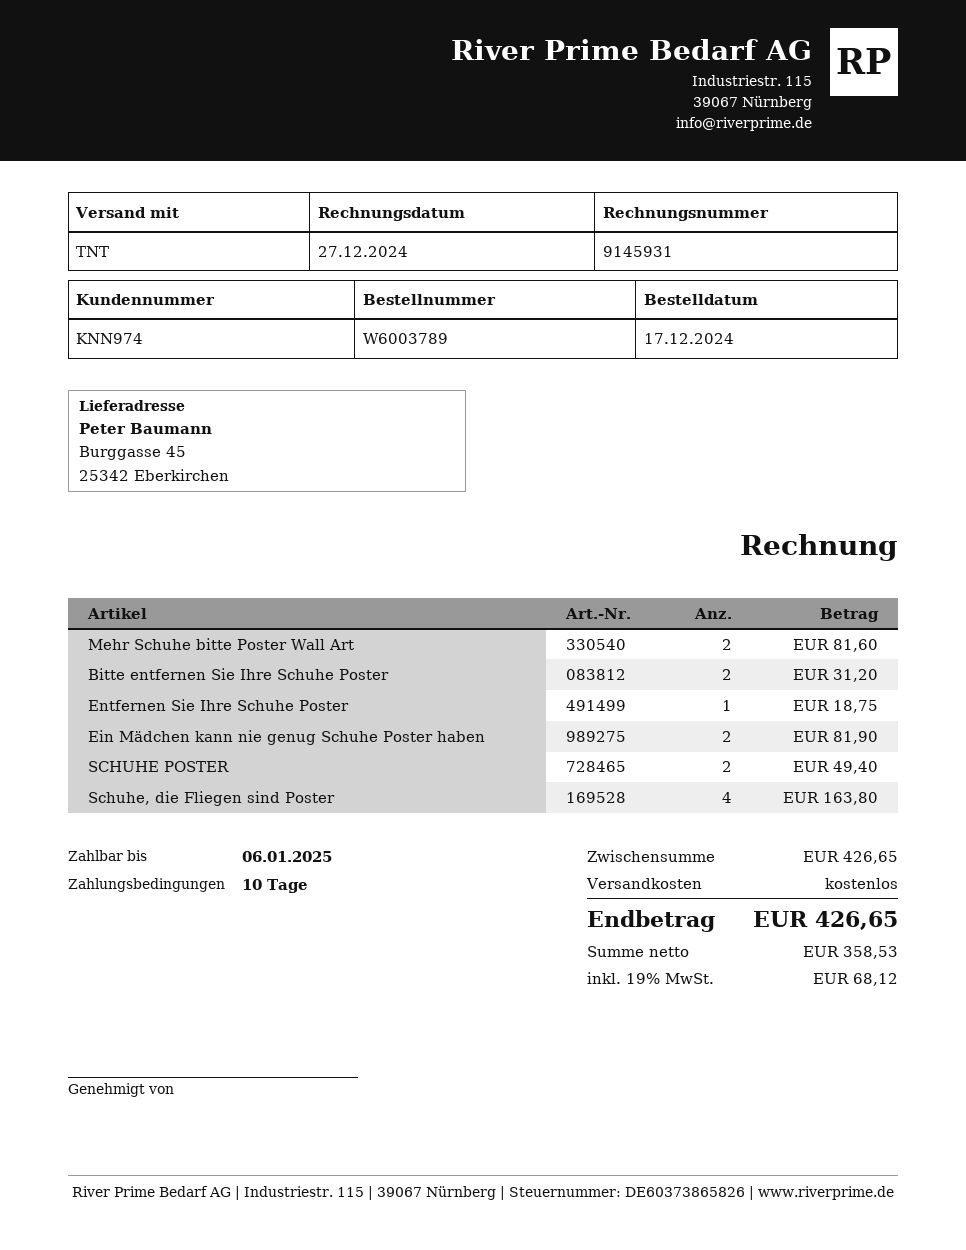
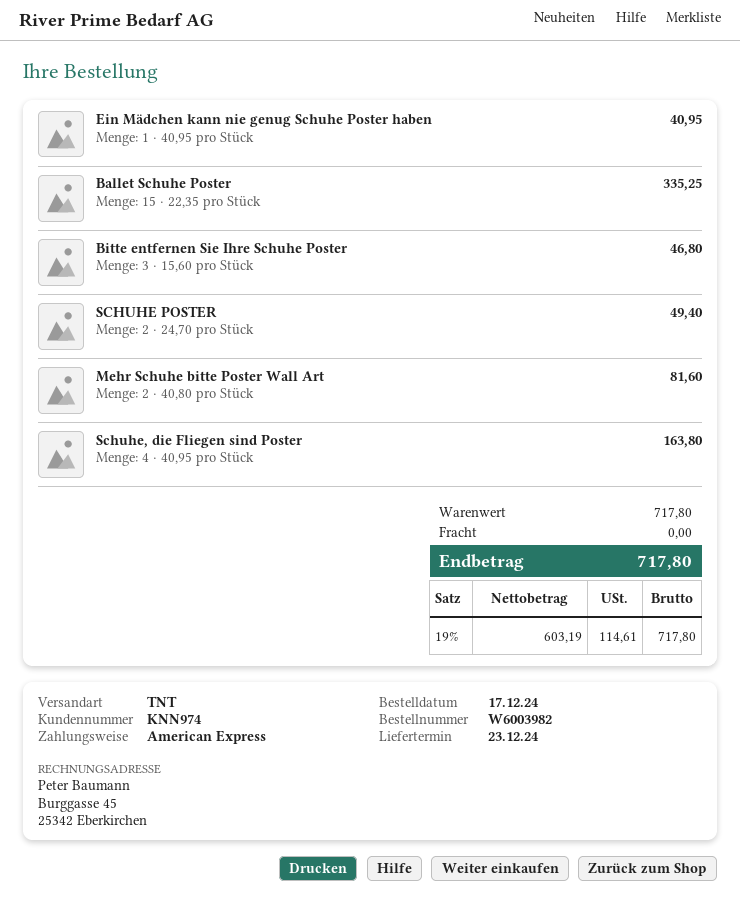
order number: W6003789 -> W6003982
Bitte entfernen Sie Ihre Schuhe Poster: 2 for 31.20 -> 3 for 46.80
Entfernen Sie Ihre Schuhe Poster: 1 for 18.75 -> none
Ein Mädchen kann nie genug Schuhe Poster haben: 2 for 81.90 -> 1 for 40.95
Ballet Schuhe Poster: none -> 15 for 335.25
subtotal: 426.65 -> 717.80
net: 358.53 -> 603.19
tax: 19% = 68.12 -> 19% = 114.61
total: 426.65 -> 717.80

